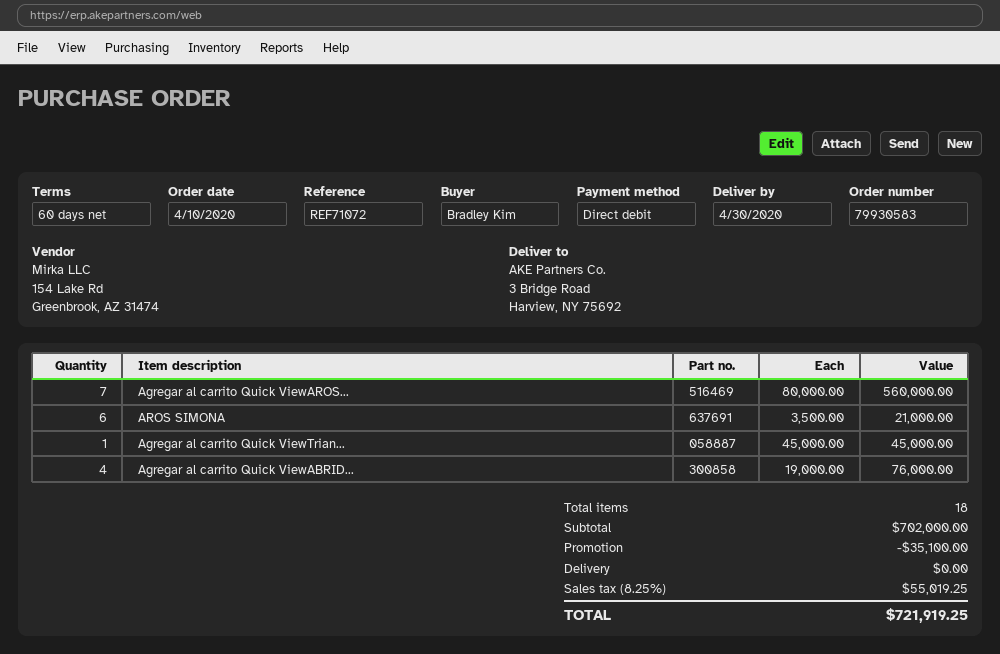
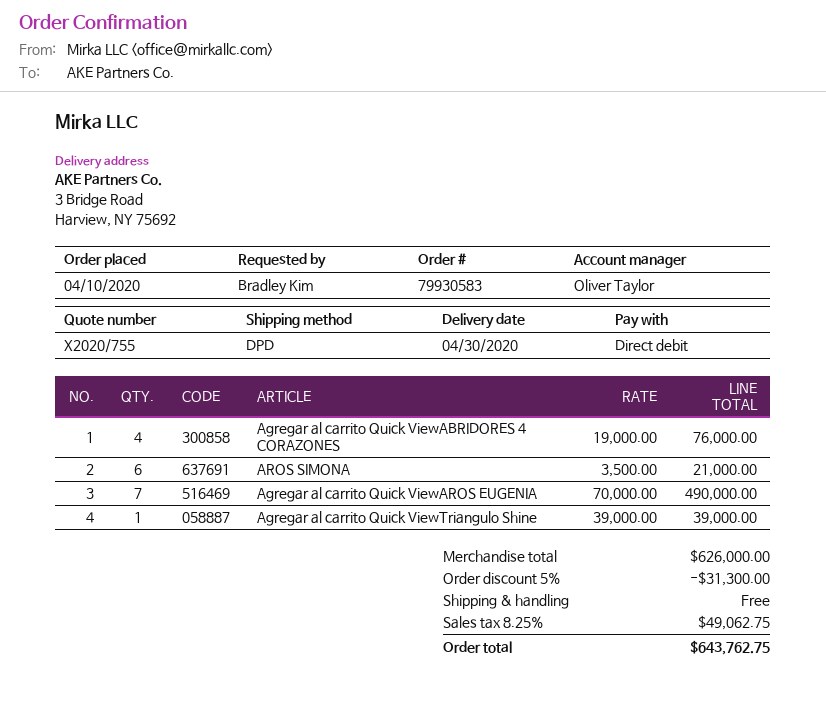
Agregar al carrito Quick ViewAROS...: 7 x 80000.00 = 560000.00 -> 7 x 70000.00 = 490000.00
Agregar al carrito Quick ViewTrian...: 1 x 45000.00 = 45000.00 -> 1 x 39000.00 = 39000.00
subtotal: 702000.00 -> 626000.00
discount: 35100.00 -> 31300.00
tax: 8.25% = 55019.25 -> 8.25% = 49062.75
total: 721919.25 -> 643762.75

